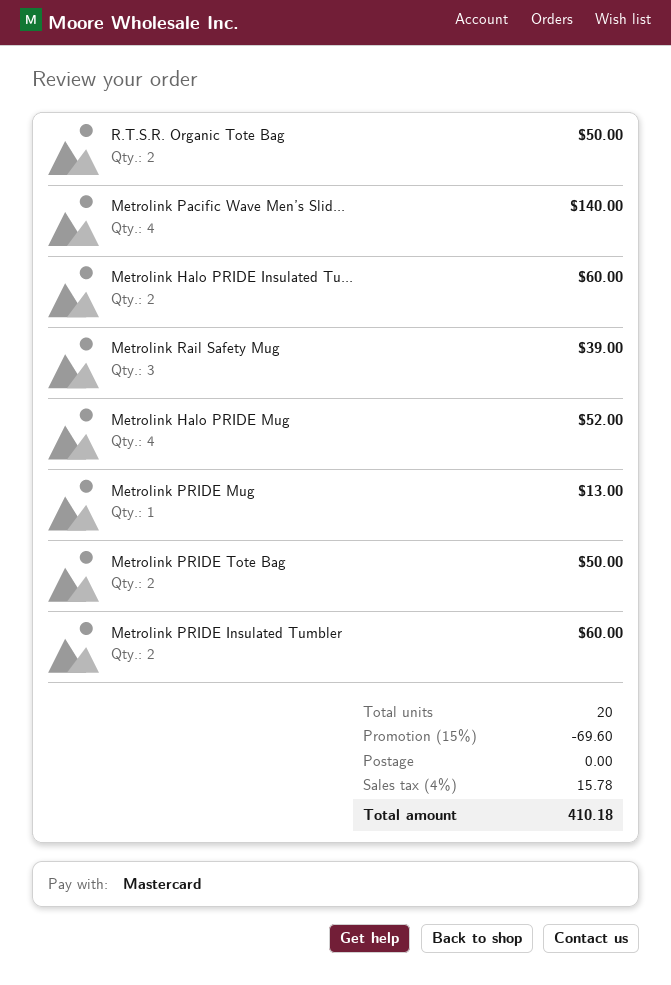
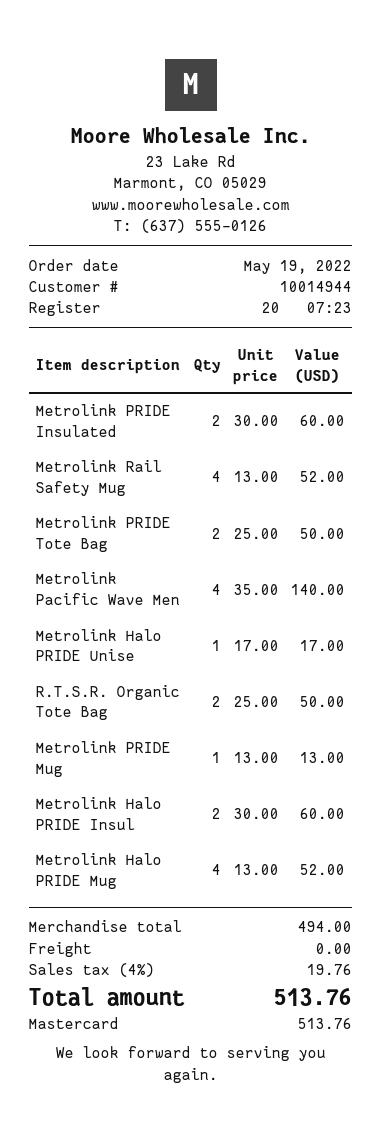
Metrolink Rail Safety Mug: 3 for 39.00 -> 4 for 52.00
Metrolink Halo PRIDE Unise: none -> 1 for 17.00
discount: 15% = 69.60 -> none
tax: 4% = 15.78 -> 4% = 19.76
total: 410.18 -> 513.76

